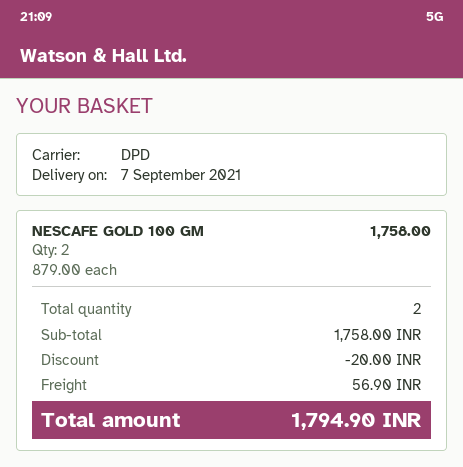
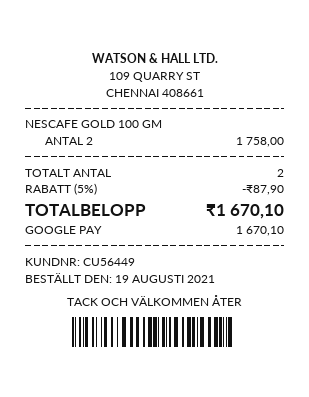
discount: 20.00 -> 87.90
shipping: 56.90 -> none
total: 1794.90 -> 1670.10

